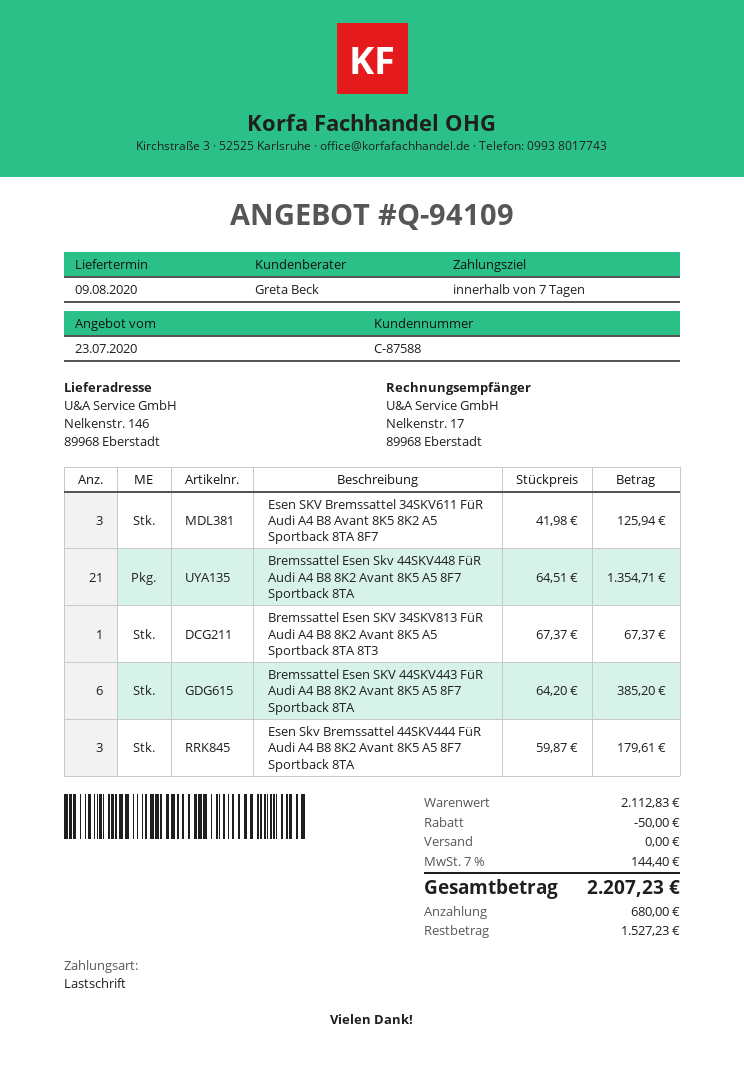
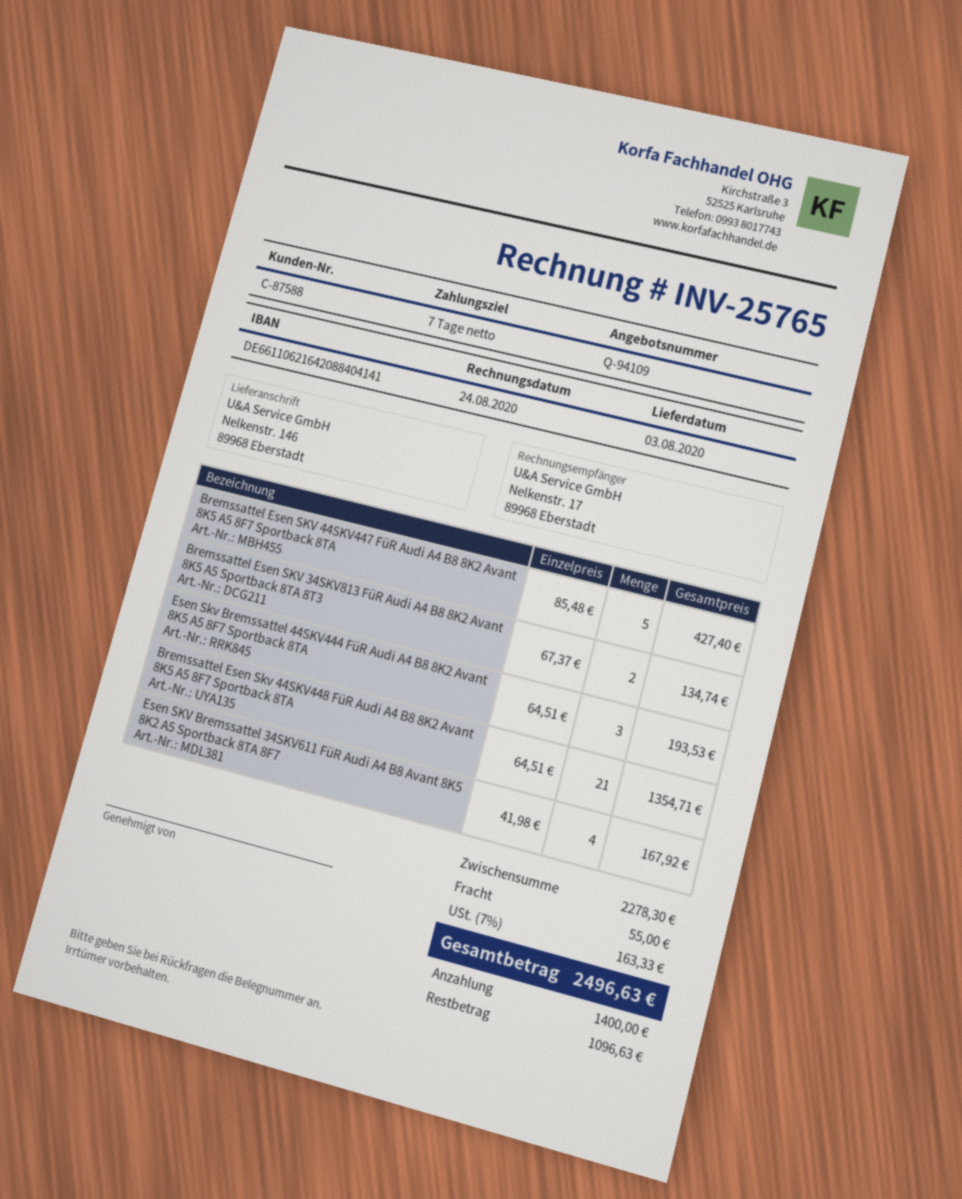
delivery date: 2020-08-09 -> 2020-08-03
Esen SKV Bremssattel 34SKV611 FüR Audi A4 B8 Avant 8K5 8K2 A5 Sportback 8TA 8F7: 3 x 41.98 = 125.94 -> 4 x 41.98 = 167.92
Bremssattel Esen SKV 34SKV813 FüR Audi A4 B8 8K2 Avant 8K5 A5 Sportback 8TA 8T3: 1 x 67.37 = 67.37 -> 2 x 67.37 = 134.74
Bremssattel Esen SKV 44SKV443 FüR Audi A4 B8 8K2 Avant 8K5 A5 8F7 Sportback 8TA: 6 x 64.20 = 385.20 -> none
Esen Skv Bremssattel 44SKV444 FüR Audi A4 B8 8K2 Avant 8K5 A5 8F7 Sportback 8TA: 3 x 59.87 = 179.61 -> 3 x 64.51 = 193.53
Bremssattel Esen SKV 44SKV447 FüR Audi A4 B8 8K2 Avant 8K5 A5 8F7 Sportback 8TA: none -> 5 x 85.48 = 427.40
subtotal: 2112.83 -> 2278.30
discount: 50.00 -> none
shipping: 0.00 -> 55.00
tax: 7% = 144.40 -> 7% = 163.33
total: 2207.23 -> 2496.63
deposit: 680.00 -> 1400.00
balance: 1527.23 -> 1096.63

